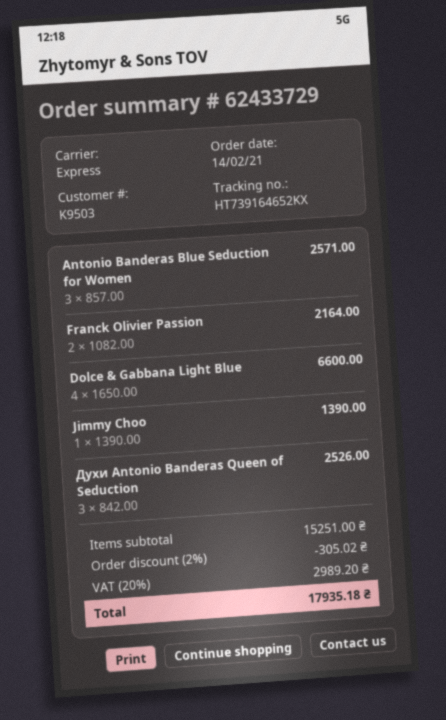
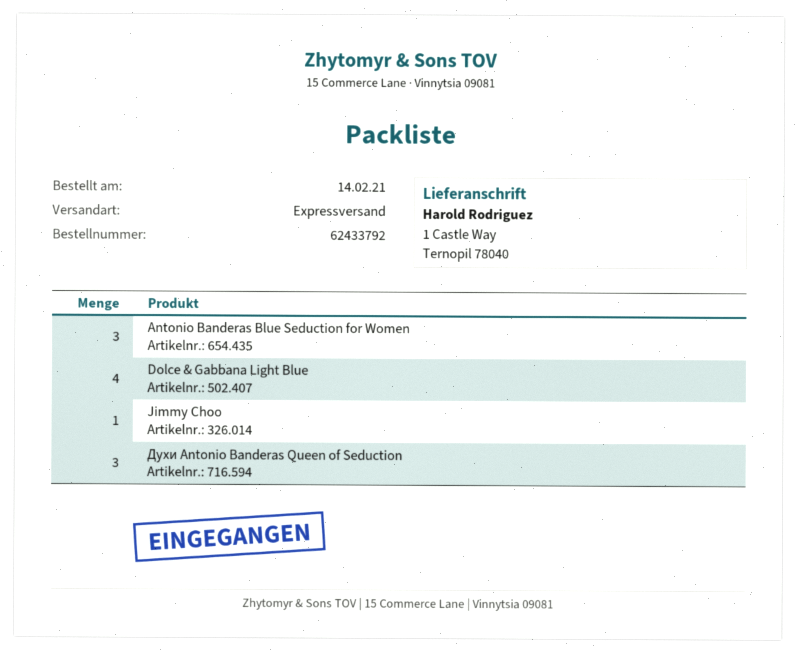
order number: 62433729 -> 62433792
Franck Olivier Passion: 2 -> none

